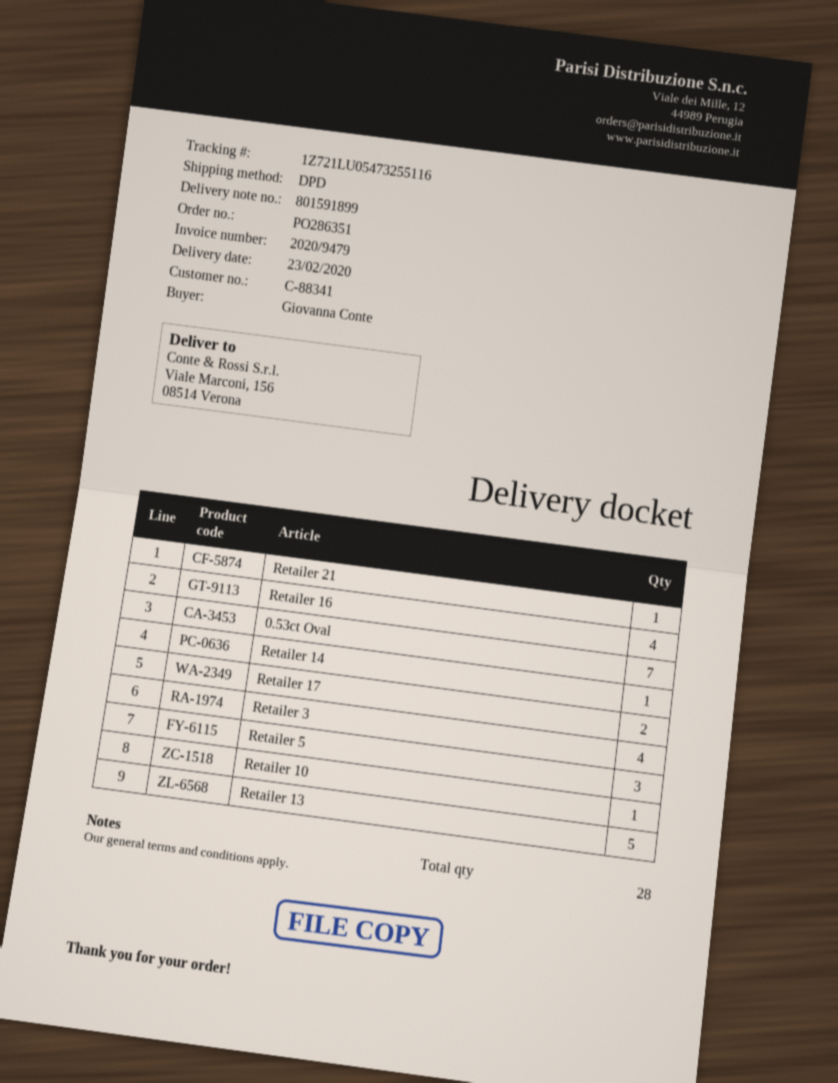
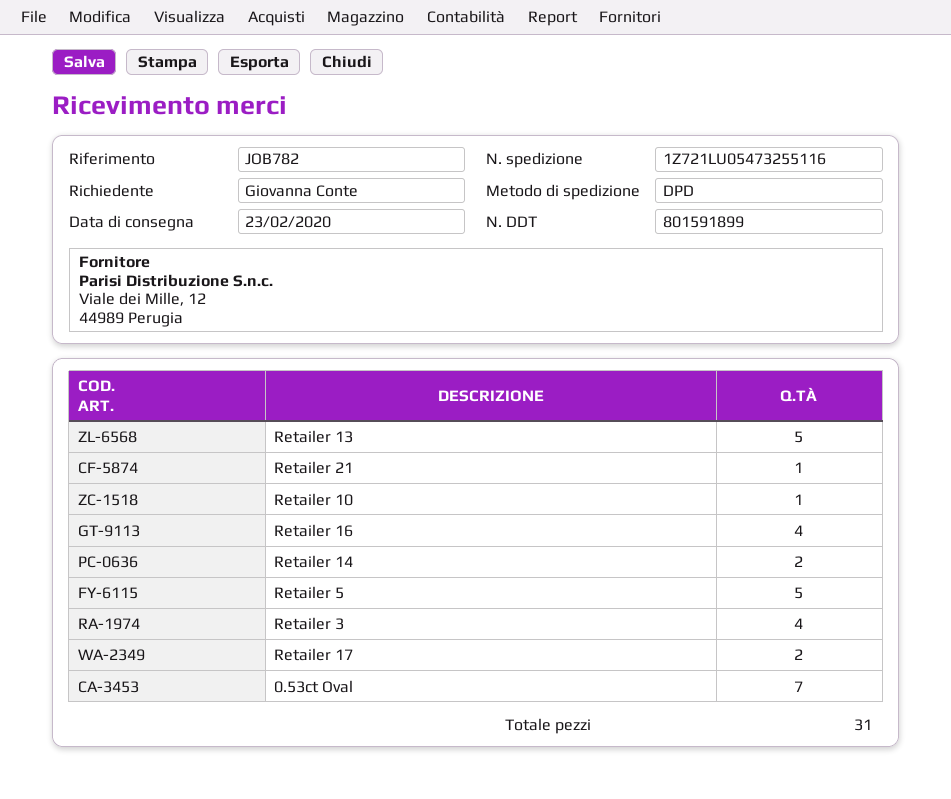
Retailer 14: 1 -> 2
Retailer 5: 3 -> 5
total quantity: 28 -> 31

